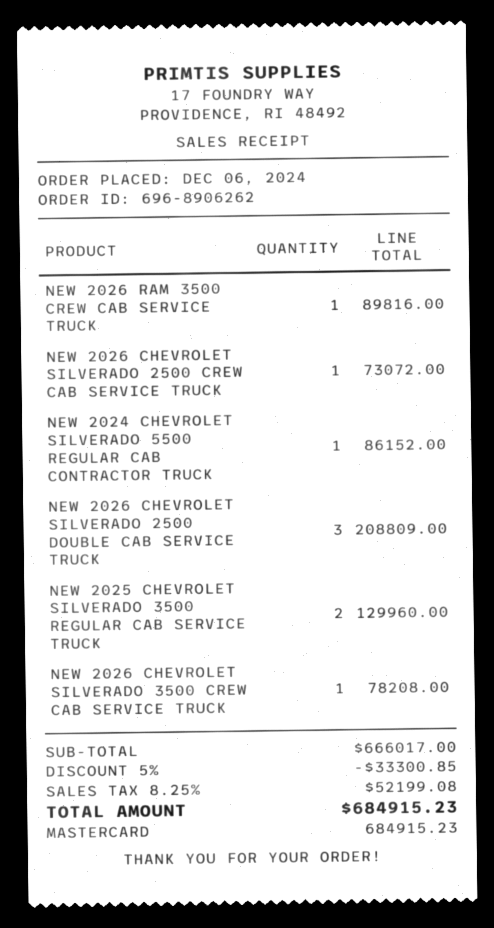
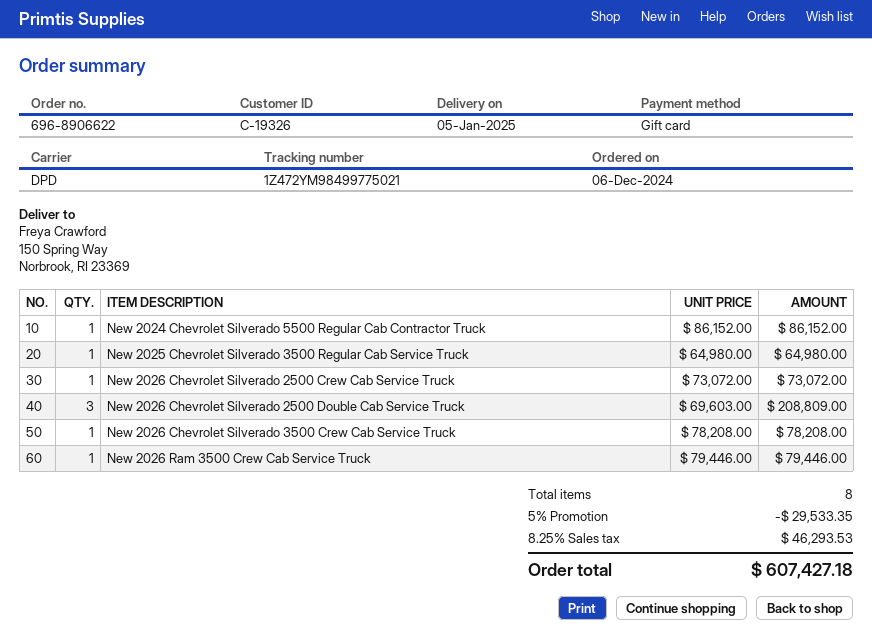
order number: 696-8906262 -> 696-8906622
payment method: Mastercard -> gift card
NEW 2026 RAM 3500 CREW CAB SERVICE TRUCK: 1 for 89816.00 -> 1 for 79446.00
NEW 2025 CHEVROLET SILVERADO 3500 REGULAR CAB SERVICE TRUCK: 2 for 129960.00 -> 1 for 64980.00
discount: 5% = 33300.85 -> 5% = 29533.35
tax: 8.25% = 52199.08 -> 8.25% = 46293.53
total: 684915.23 -> 607427.18

